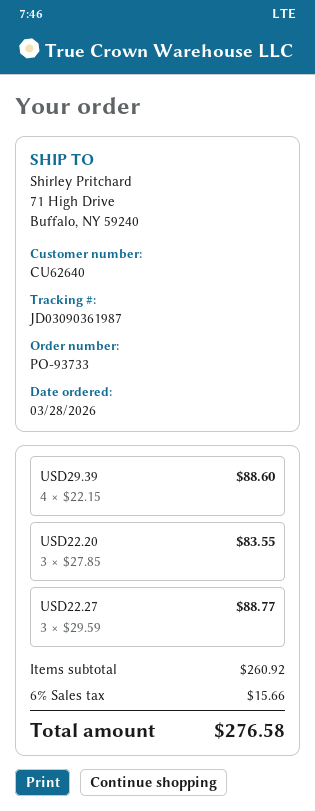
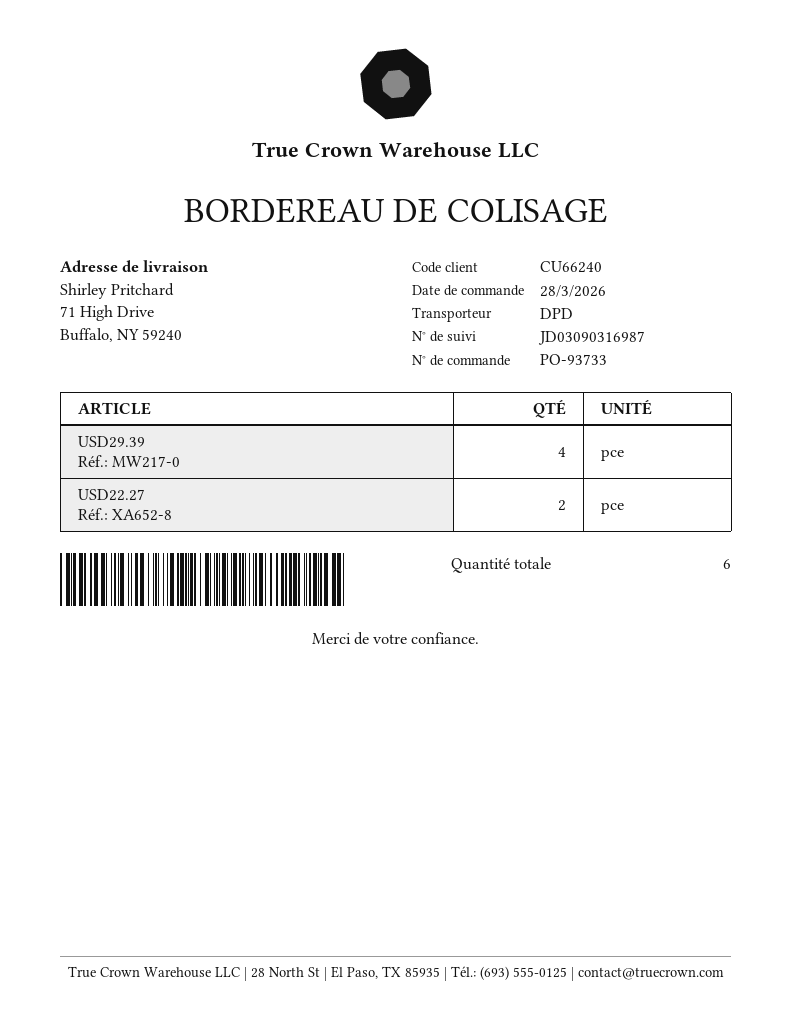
customer number: CU62640 -> CU66240
tracking number: JD03090361987 -> JD03090316987
USD22.20: 3 -> none
USD22.27: 3 -> 2

